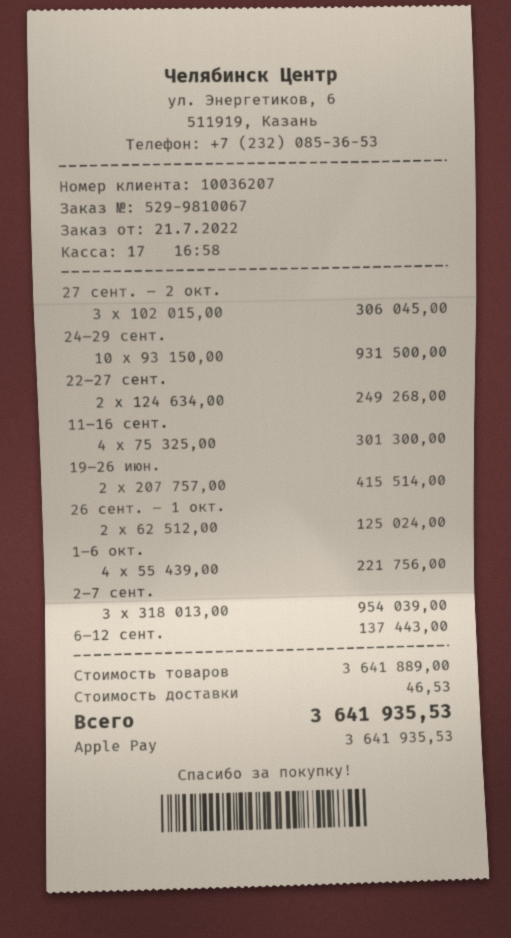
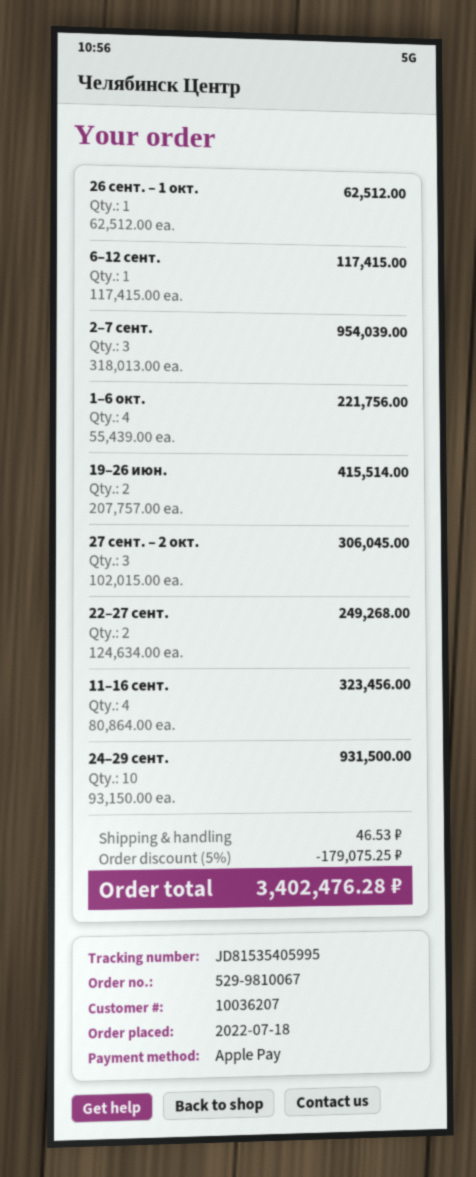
order date: 2022-07-21 -> 2022-07-18
11–16 сент.: 4 x 75325.00 = 301300.00 -> 4 x 80864.00 = 323456.00
26 сент. – 1 окт.: 2 x 62512.00 = 125024.00 -> 1 x 62512.00 = 62512.00
6–12 сент.: 1 x 137443.00 = 137443.00 -> 1 x 117415.00 = 117415.00
discount: none -> 5% = 179075.25
total: 3641935.53 -> 3402476.28

